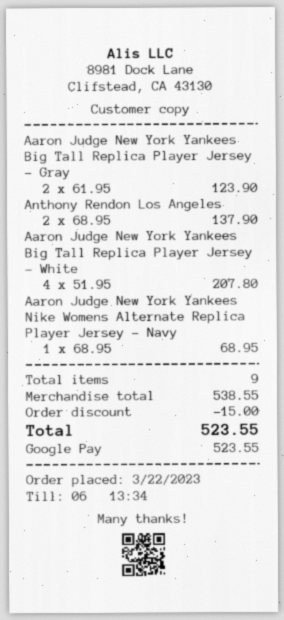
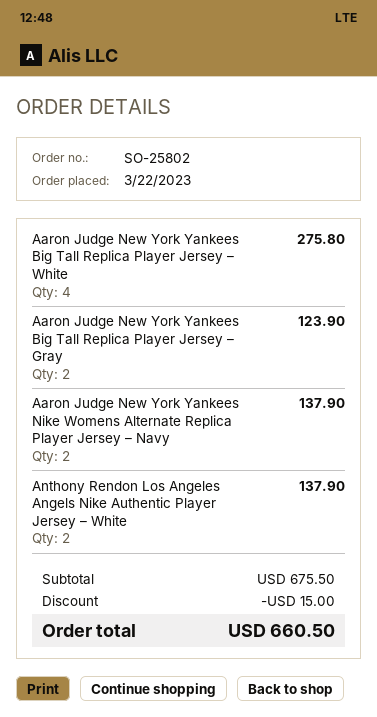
Aaron Judge New York Yankees Big Tall Replica Player Jersey – White: 4 for 207.80 -> 4 for 275.80
Aaron Judge New York Yankees Nike Womens Alternate Replica Player Jersey – Navy: 1 for 68.95 -> 2 for 137.90
subtotal: 538.55 -> 675.50
total: 523.55 -> 660.50

